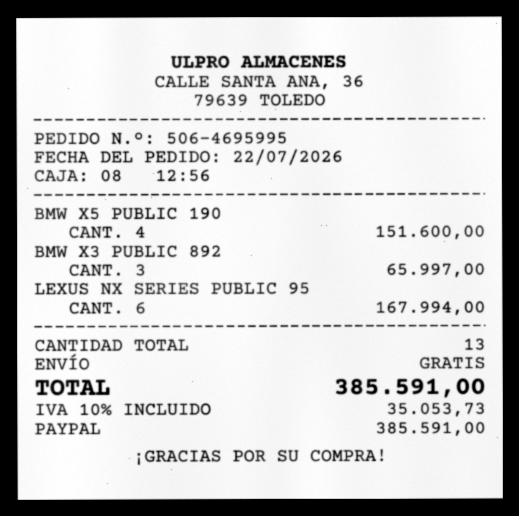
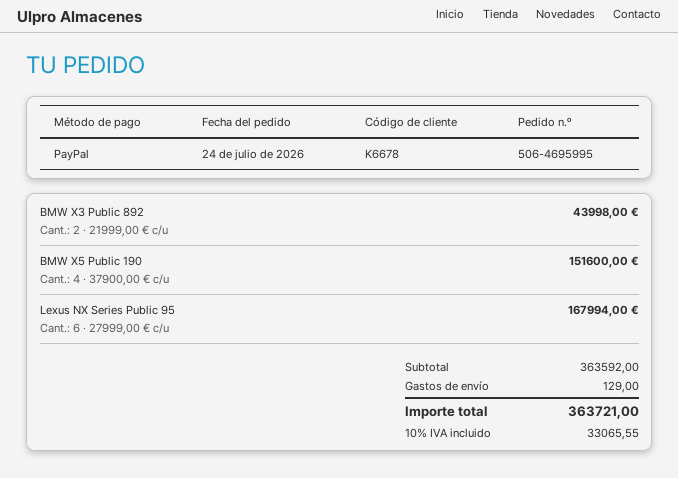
order date: 2026-07-22 -> 2026-07-24
BMW X3 PUBLIC 892: 3 for 65997.00 -> 2 for 43998.00
shipping: 0.00 -> 129.00
tax: 10% = 35053.73 -> 10% = 33065.55
total: 385591.00 -> 363721.00

